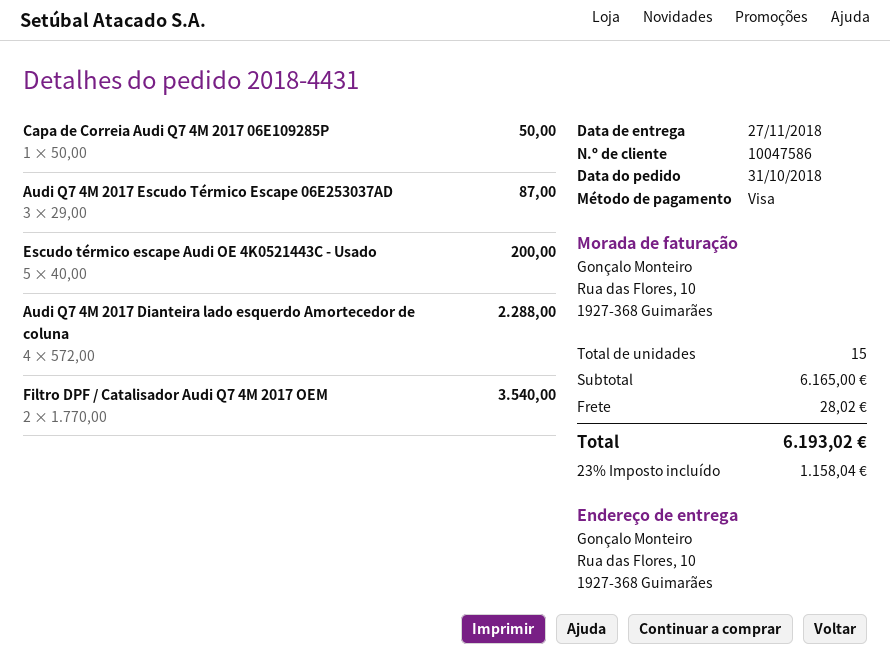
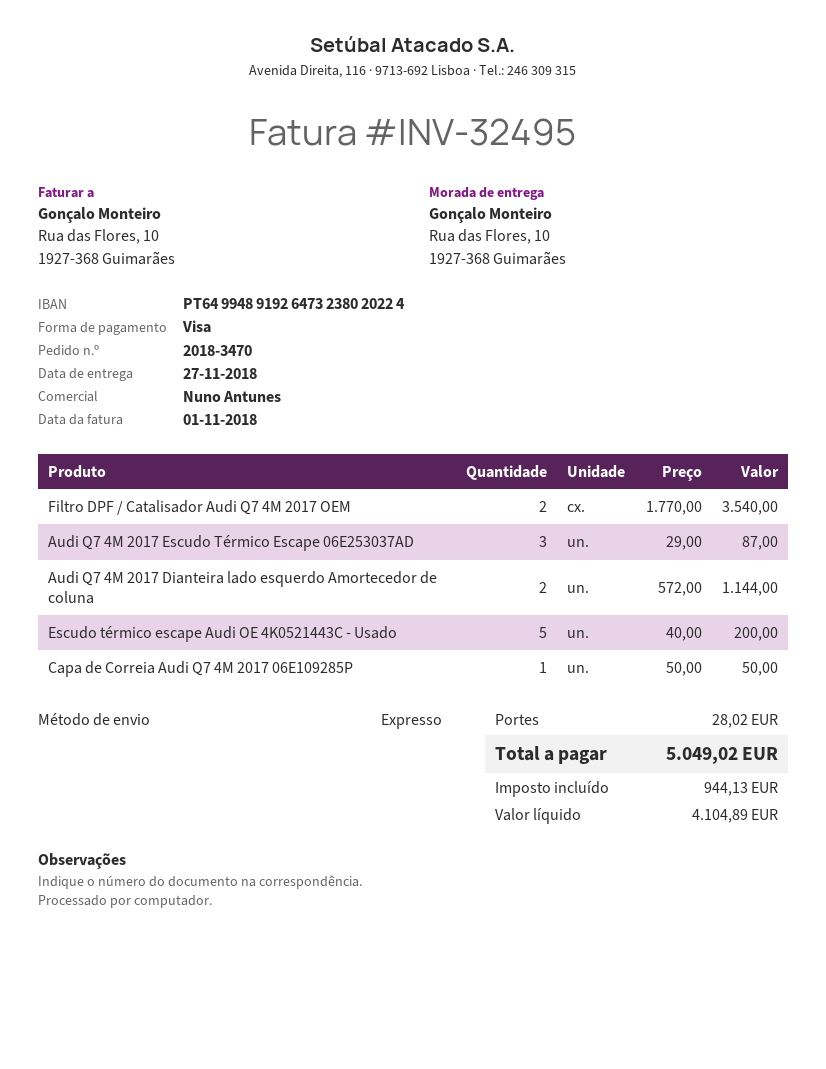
order number: 2018-4431 -> 2018-3470
Audi Q7 4M 2017 Dianteira lado esquerdo Amortecedor de coluna: 4 x 572.00 = 2288.00 -> 2 x 572.00 = 1144.00
tax: 1158.04 -> 944.13
total: 6193.02 -> 5049.02

